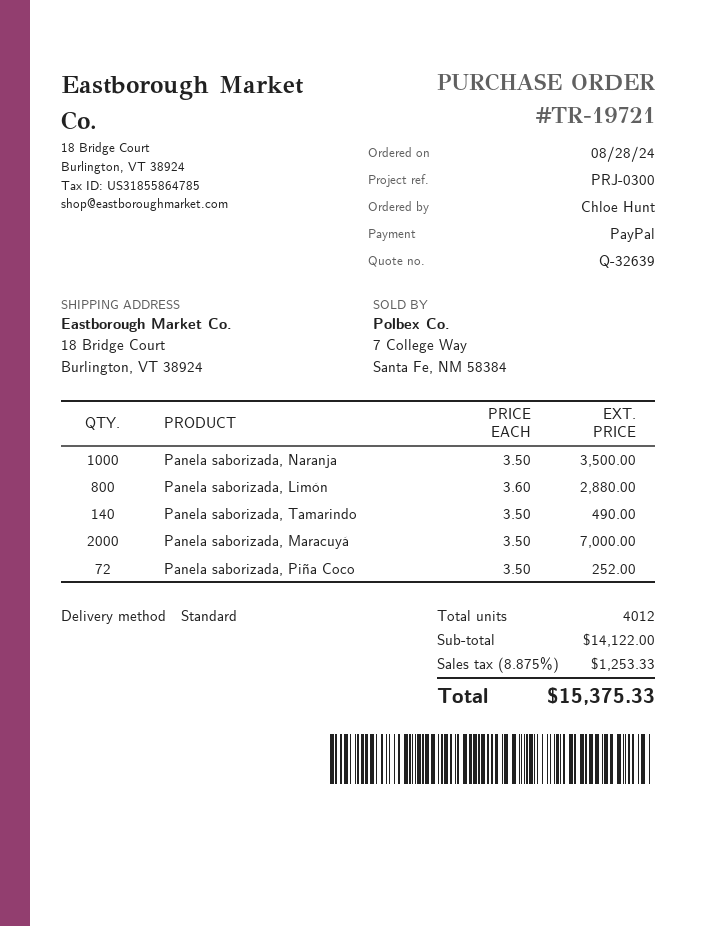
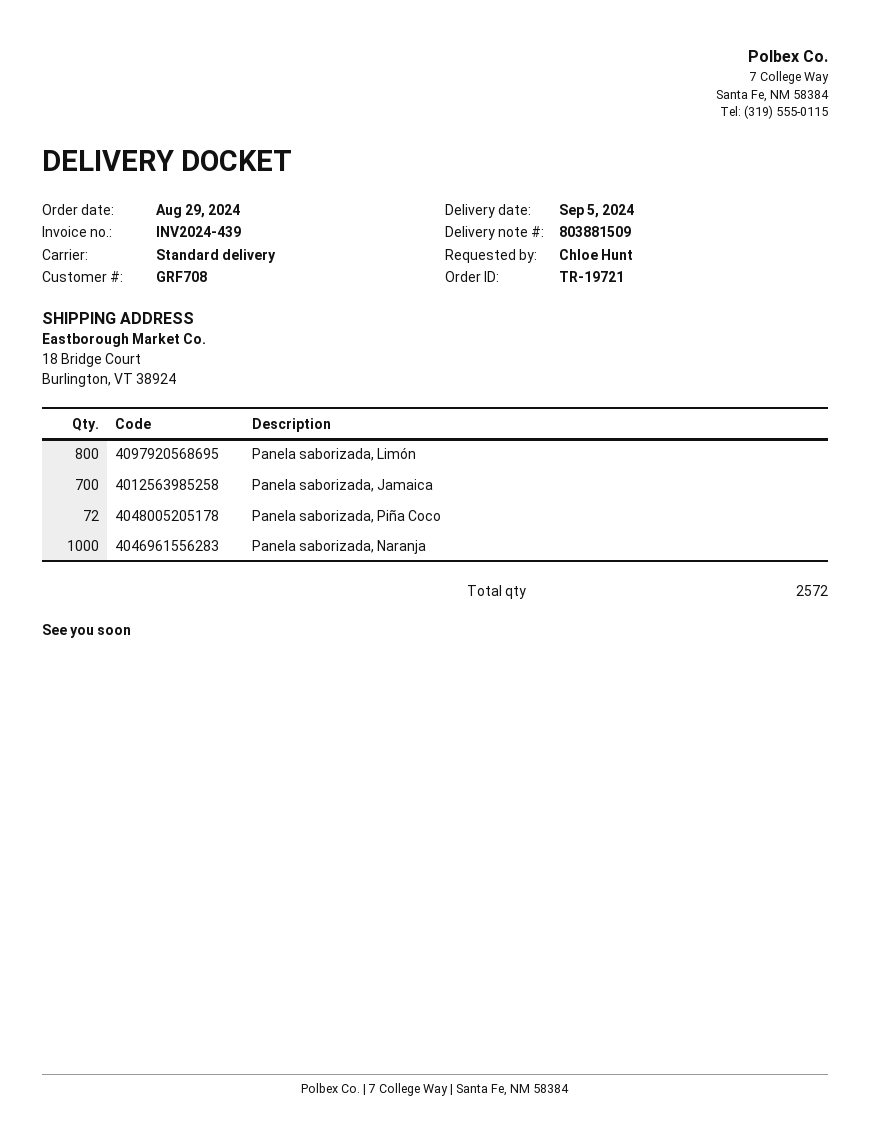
order date: 2024-08-28 -> 2024-08-29
Panela saborizada, Tamarindo: 140 -> none
Panela saborizada, Maracuyá: 2000 -> none
Panela saborizada, Jamaica: none -> 700
total quantity: 4012 -> 2572

